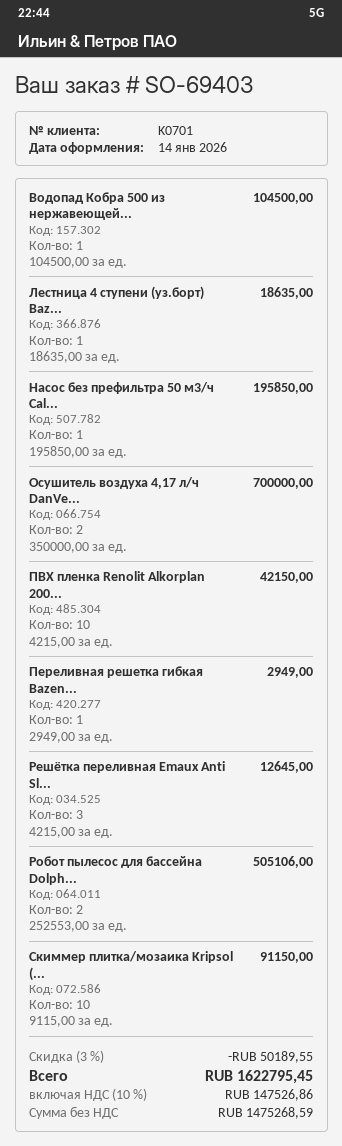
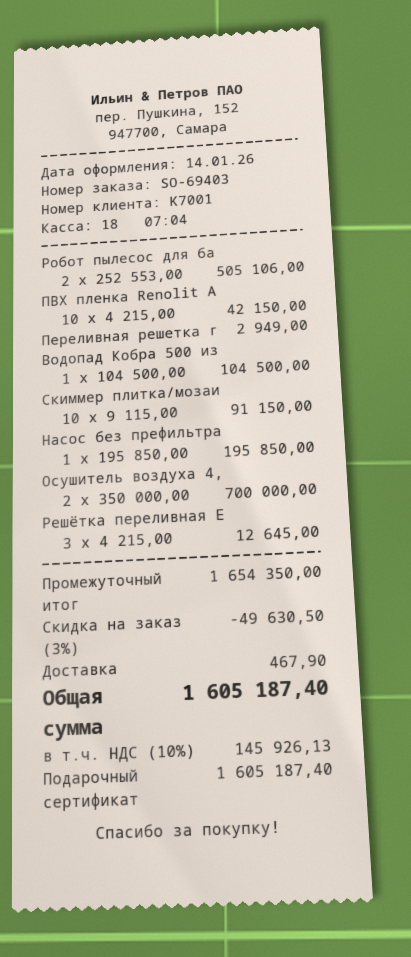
customer number: K0701 -> K7001
Лестница 4 ступени (уз.борт) Baz...: 1 x 18635.00 = 18635.00 -> none
discount: 3% = 50189.55 -> 3% = 49630.50
shipping: none -> 467.90
tax: 10% = 147526.86 -> 10% = 145926.13
total: 1622795.45 -> 1605187.40

